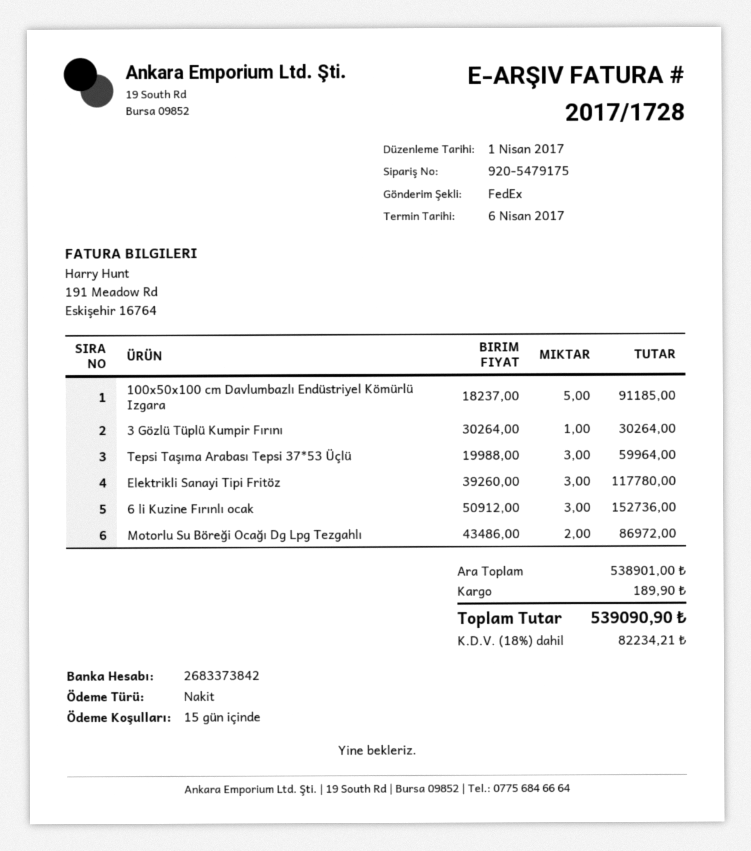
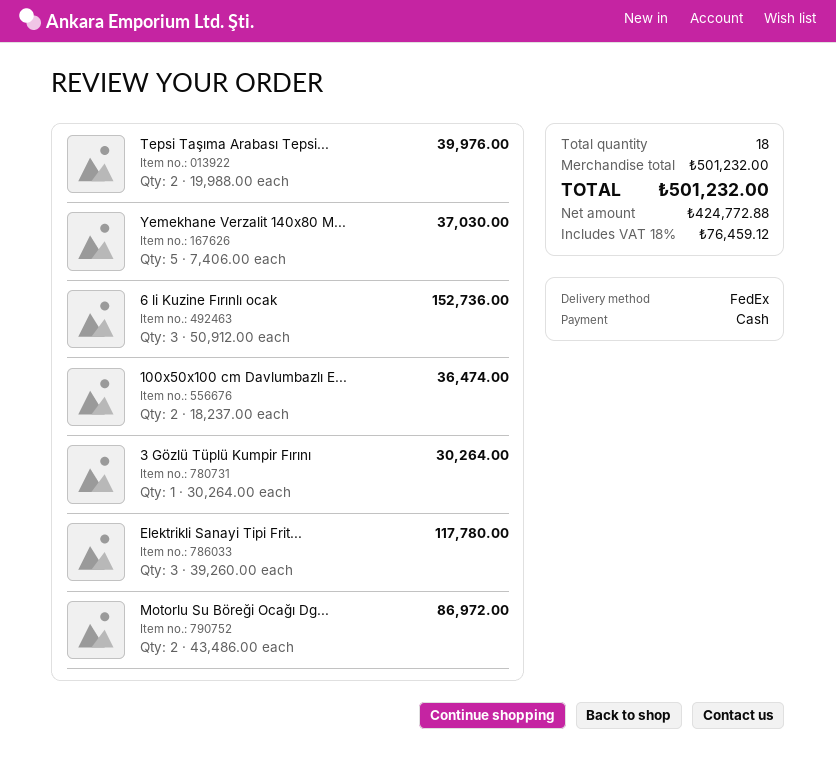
100x50x100 cm Davlumbazlı Endüstriyel Kömürlü Izgara: 5 x 18237.00 = 91185.00 -> 2 x 18237.00 = 36474.00
Tepsi Taşıma Arabası Tepsi 37*53 Üçlü: 3 x 19988.00 = 59964.00 -> 2 x 19988.00 = 39976.00
Yemekhane Verzalit 140x80 M...: none -> 5 x 7406.00 = 37030.00
subtotal: 538901.00 -> 501232.00
shipping: 189.90 -> none
tax: 18% = 82234.21 -> 18% = 76459.12
total: 539090.90 -> 501232.00

